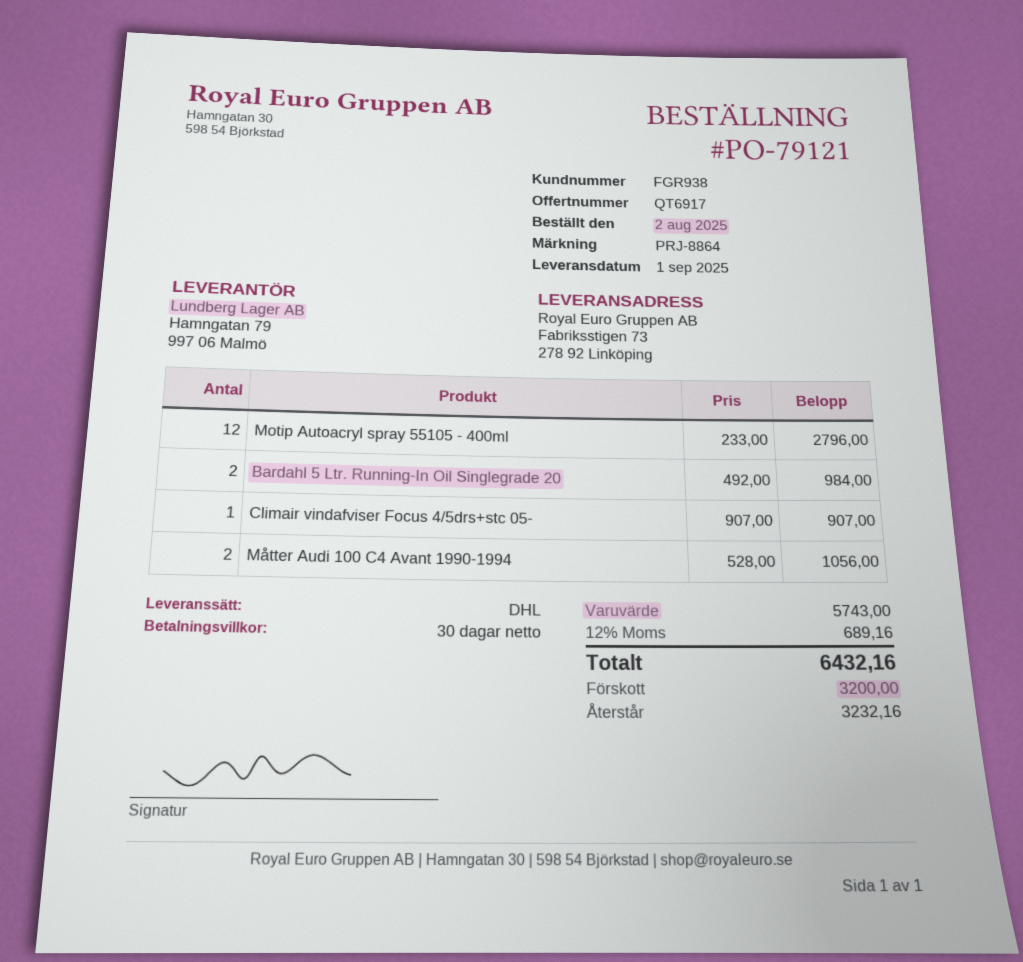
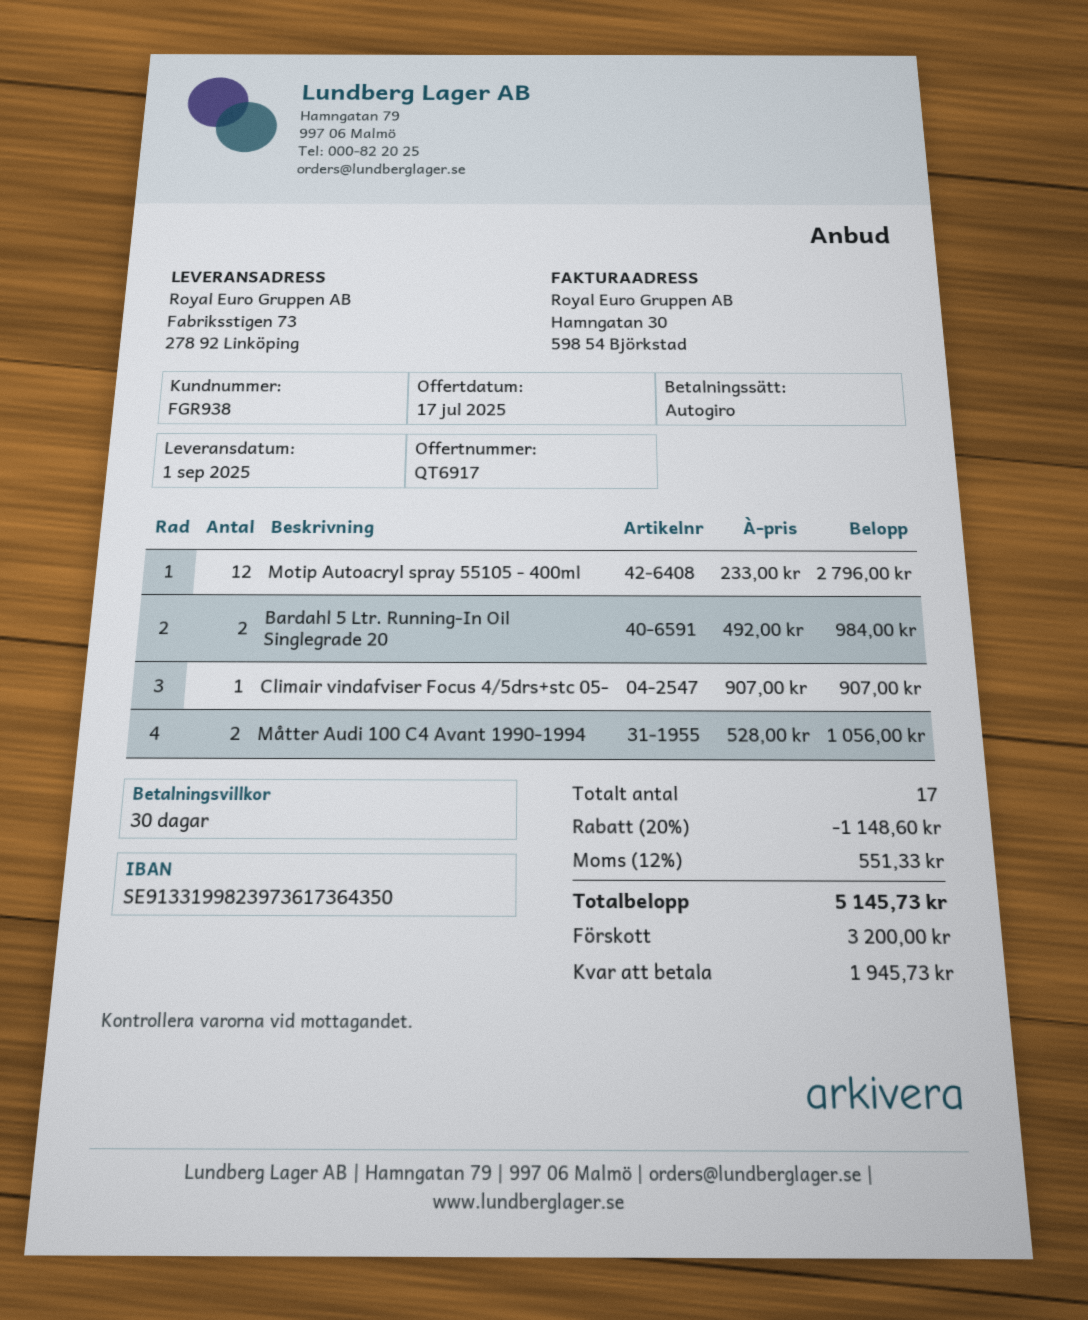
discount: none -> 20% = 1148.60
tax: 12% = 689.16 -> 12% = 551.33
total: 6432.16 -> 5145.73
balance: 3232.16 -> 1945.73

